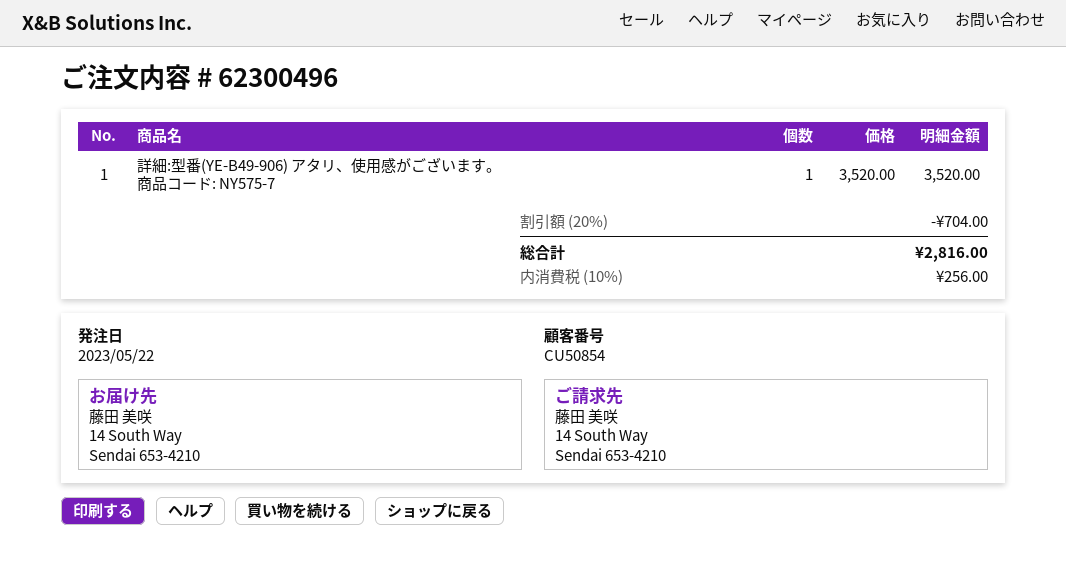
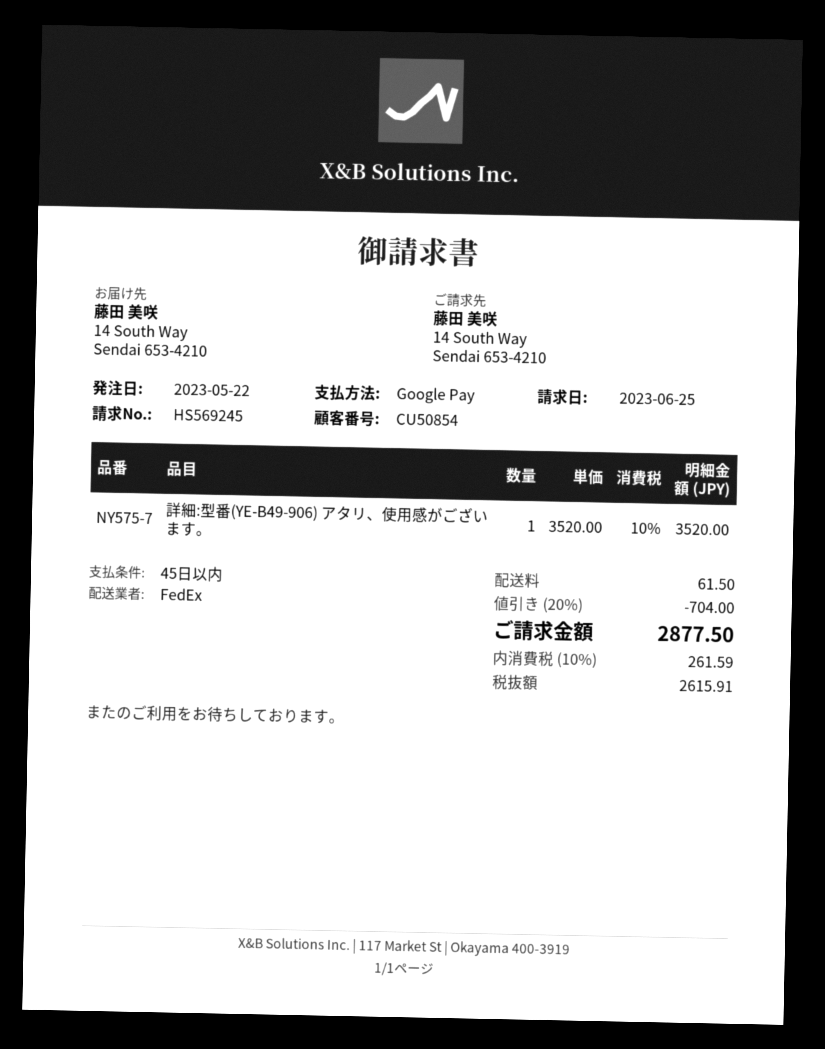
shipping: none -> 61.50
tax: 10% = 256.00 -> 10% = 261.59
total: 2816.00 -> 2877.50

